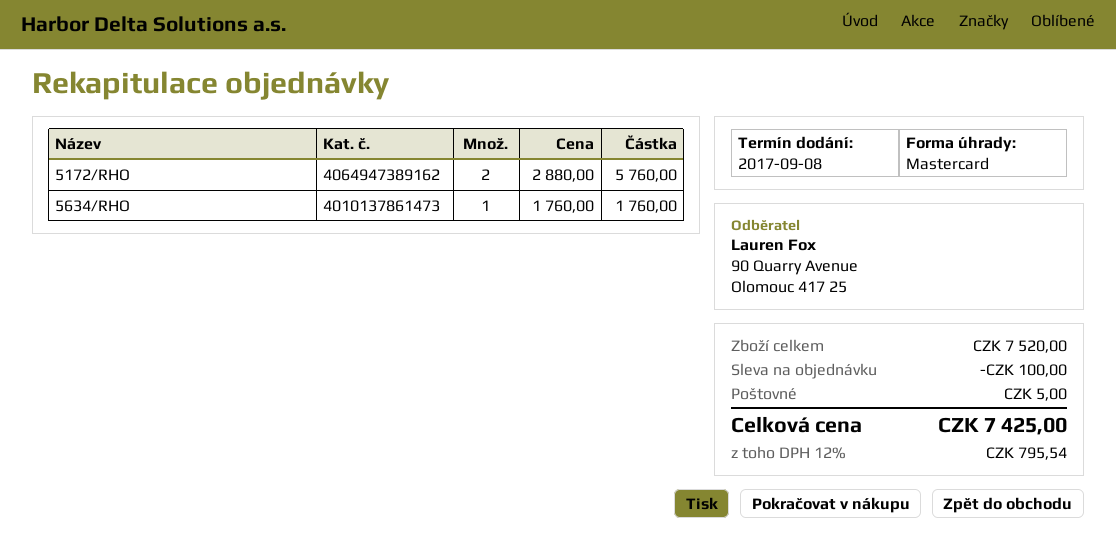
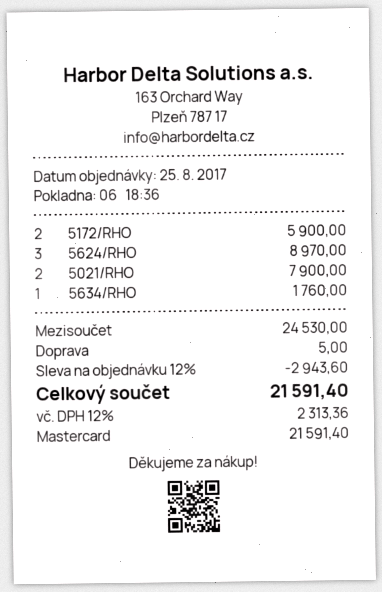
5172/RHO: 2 for 5760.00 -> 2 for 5900.00
5624/RHO: none -> 3 for 8970.00
5021/RHO: none -> 2 for 7900.00
subtotal: 7520.00 -> 24530.00
discount: 100.00 -> 2943.60
tax: 12% = 795.54 -> 12% = 2313.36
total: 7425.00 -> 21591.40

